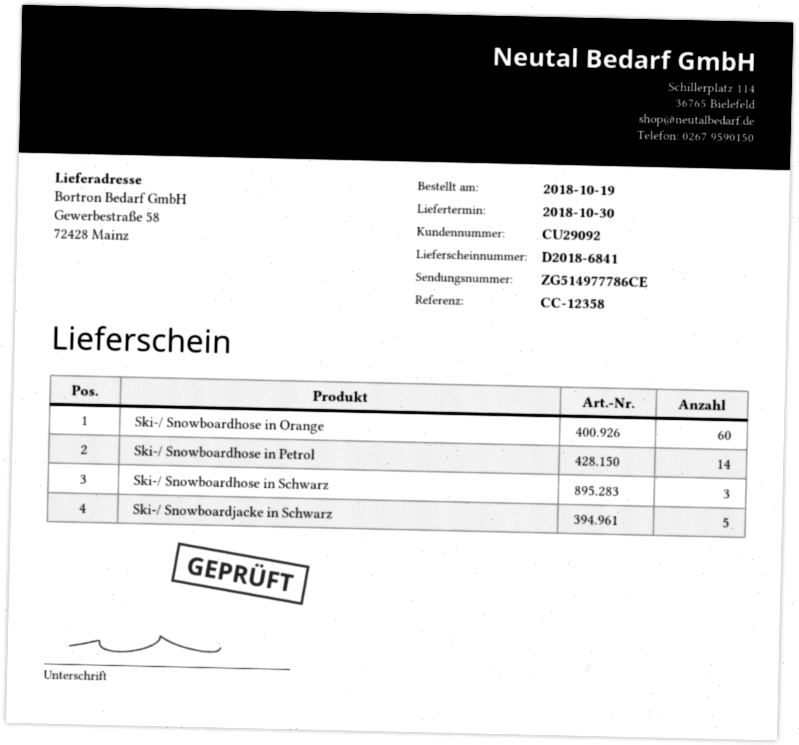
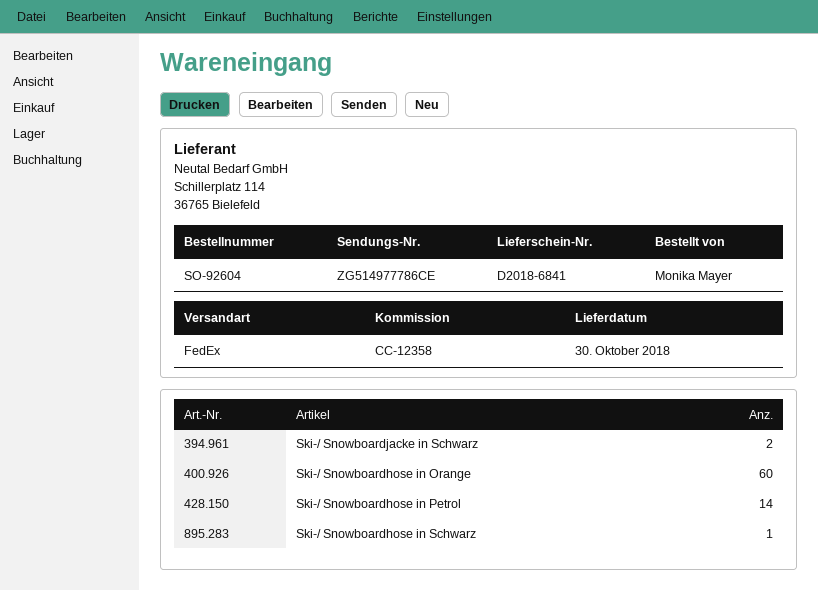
Ski-/ Snowboardhose in Schwarz: 3 -> 1
Ski-/ Snowboardjacke in Schwarz: 5 -> 2

